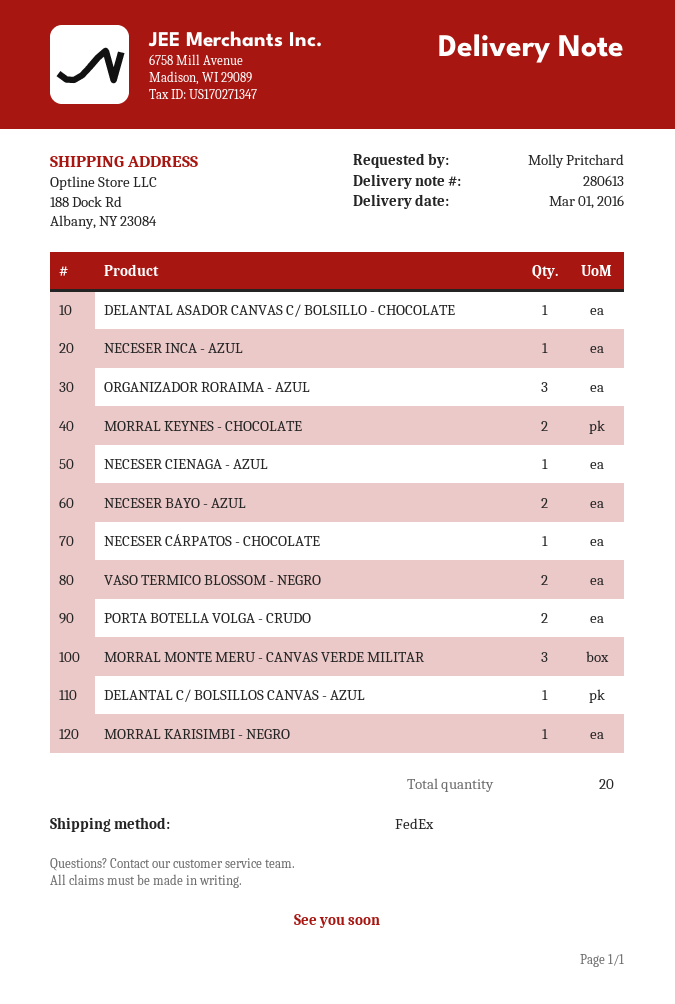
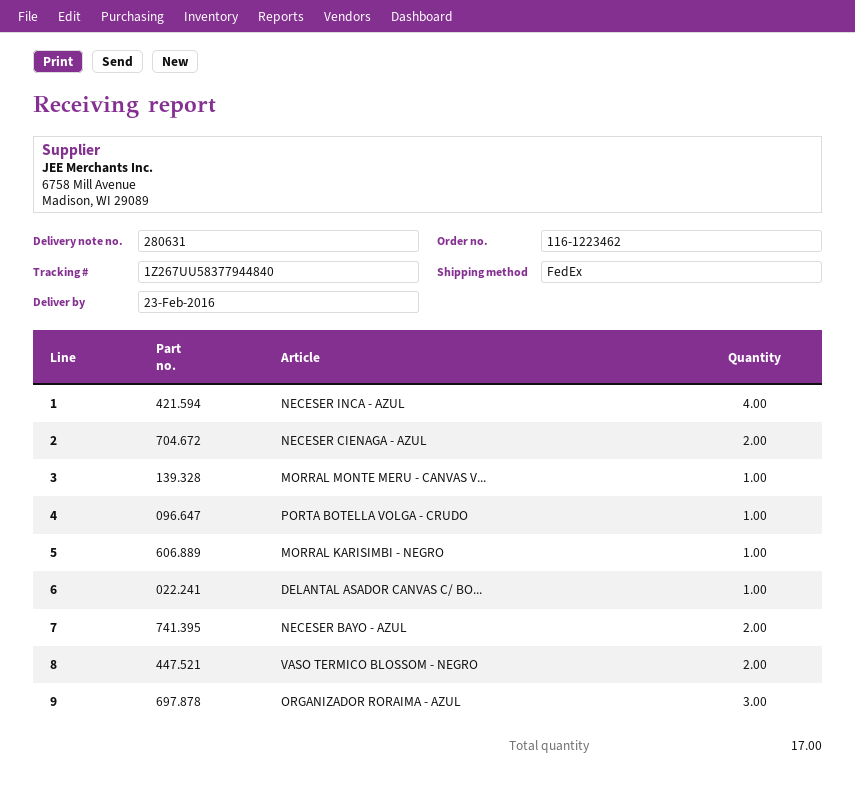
delivery note number: 280613 -> 280631
delivery date: 2016-03-01 -> 2016-02-23
NECESER INCA - AZUL: 1 -> 4
MORRAL KEYNES - CHOCOLATE: 2 -> none
NECESER CIENAGA - AZUL: 1 -> 2
NECESER CÁRPATOS - CHOCOLATE: 1 -> none
PORTA BOTELLA VOLGA - CRUDO: 2 -> 1
MORRAL MONTE MERU - CANVAS VERDE MILITAR: 3 -> 1
DELANTAL C/ BOLSILLOS CANVAS - AZUL: 1 -> none
total quantity: 20 -> 17

